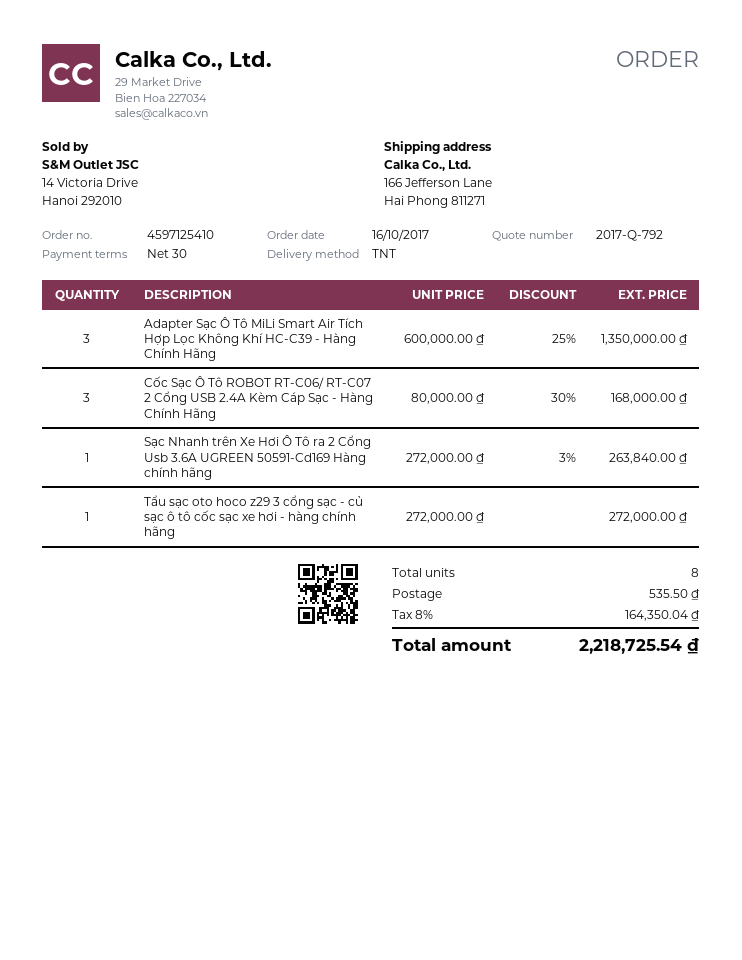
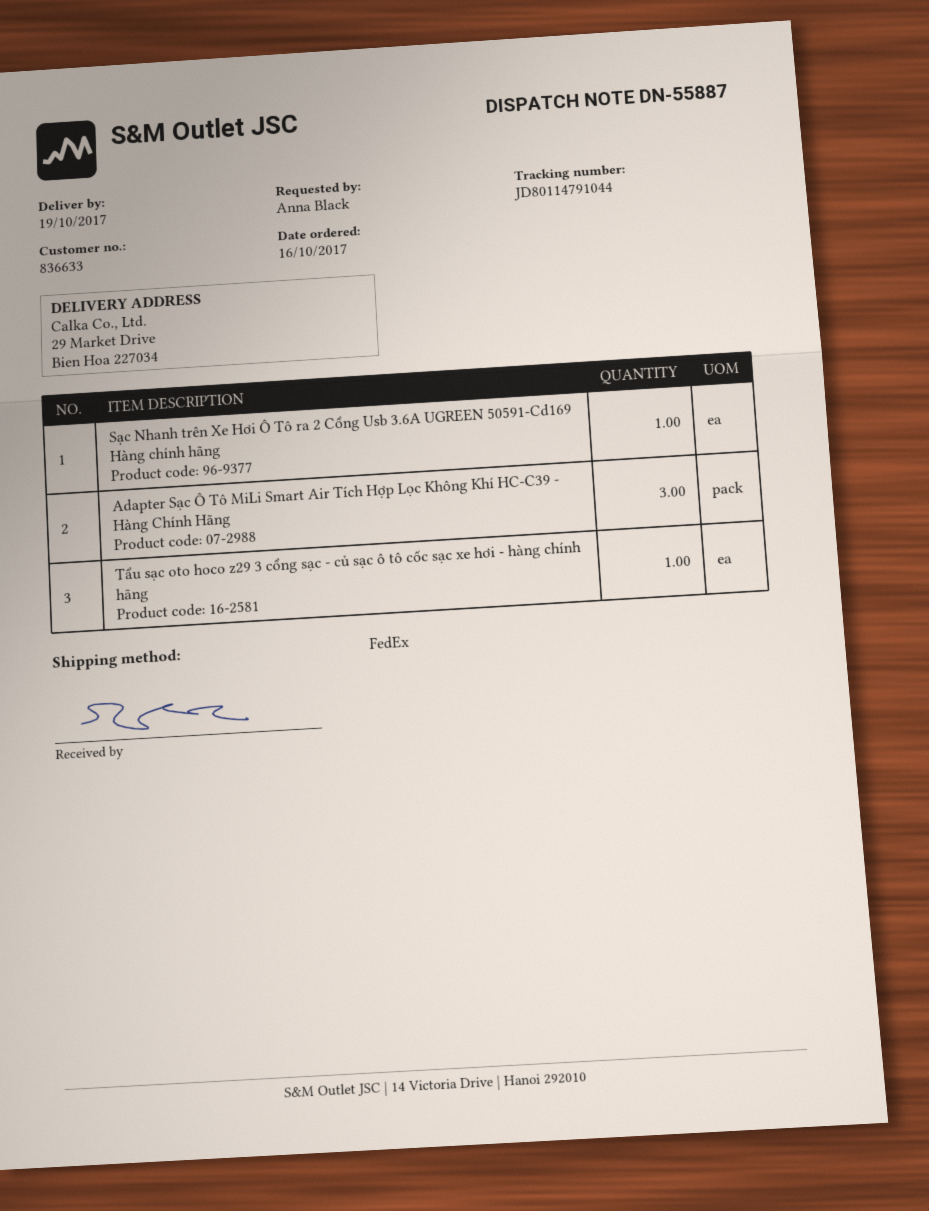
shipping method: TNT -> FedEx
ship to: 166 Jefferson Lane, Hai Phong 811271 -> 29 Market Drive, Bien Hoa 227034
Cốc Sạc Ô Tô ROBOT RT-C06/ RT-C07 2 Cổng USB 2.4A Kèm Cáp Sạc - Hàng Chính Hãng: 3 -> none

